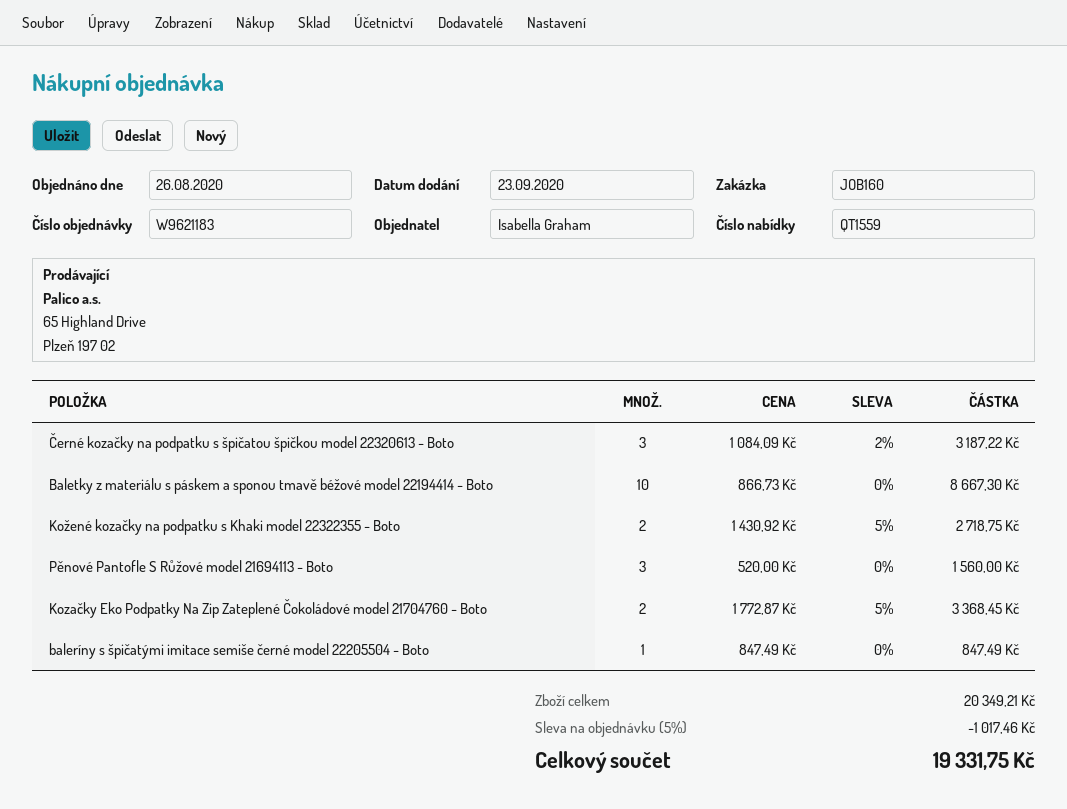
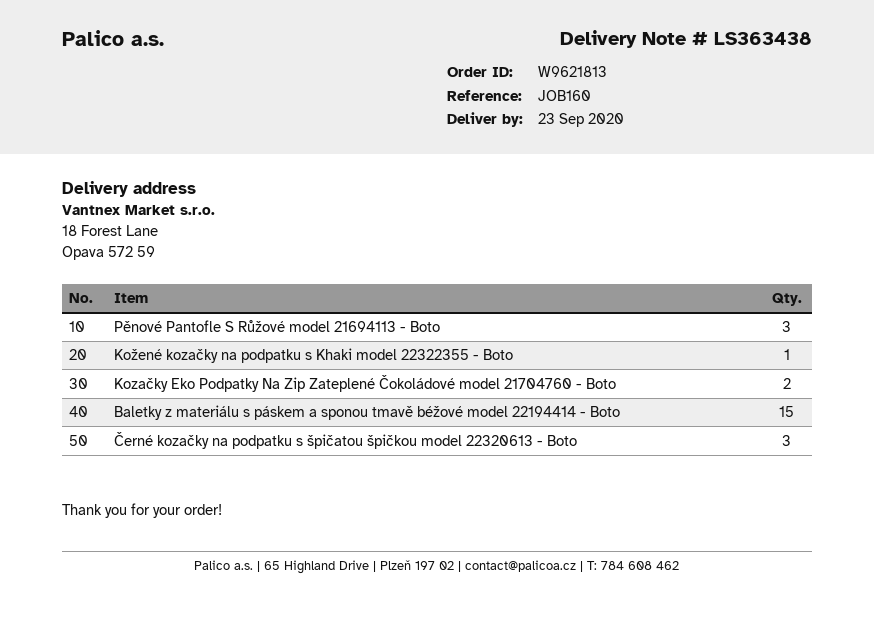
order number: W9621183 -> W9621813
Baletky z materiálu s páskem a sponou tmavě béžové model 22194414 - Boto: 10 -> 15
Kožené kozačky na podpatku s Khaki model 22322355 - Boto: 2 -> 1
baleríny s špičatými imitace semiše černé model 22205504 - Boto: 1 -> none

